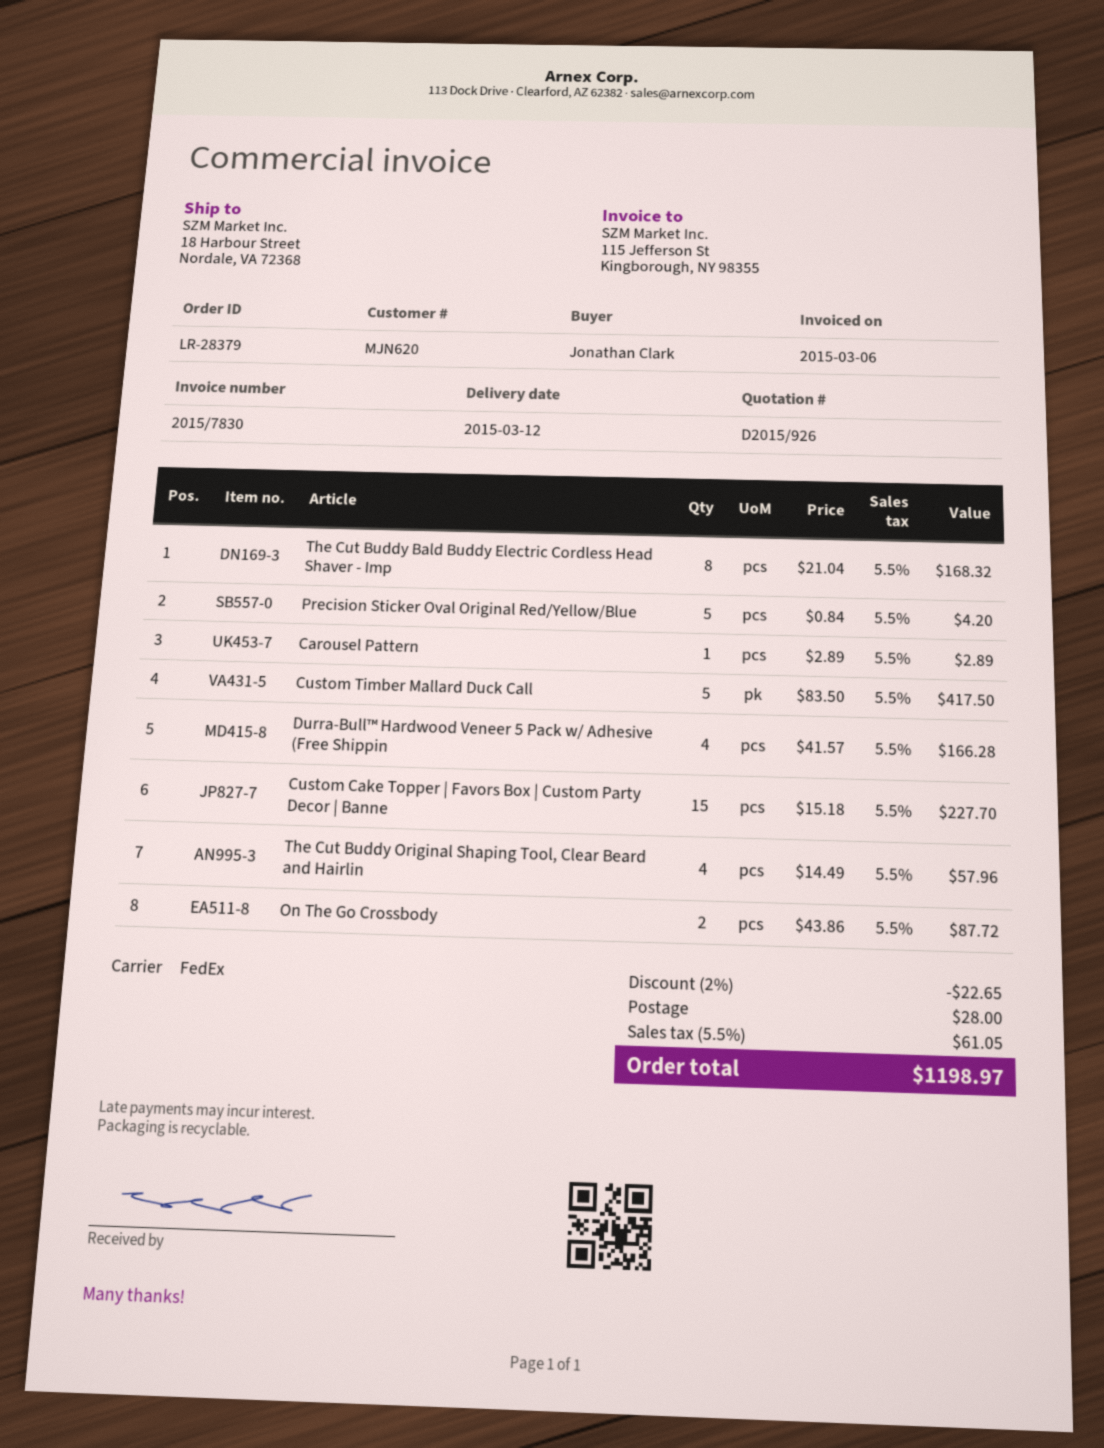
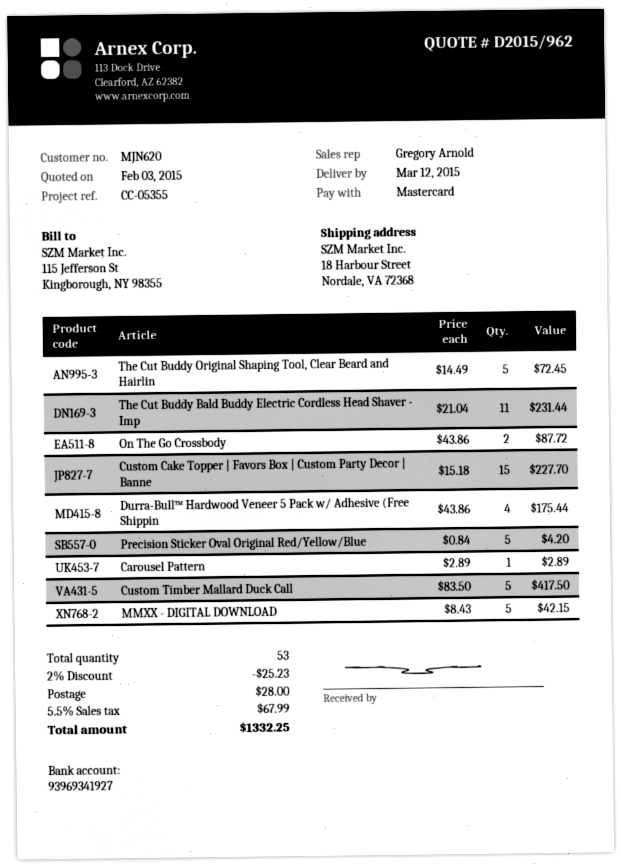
quote number: D2015/926 -> D2015/962
The Cut Buddy Bald Buddy Electric Cordless Head Shaver - Imp: 8 x 21.04 = 168.32 -> 11 x 21.04 = 231.44
Durra-Bull™ Hardwood Veneer 5 Pack w/ Adhesive (Free Shippin: 4 x 41.57 = 166.28 -> 4 x 43.86 = 175.44
The Cut Buddy Original Shaping Tool, Clear Beard and Hairlin: 4 x 14.49 = 57.96 -> 5 x 14.49 = 72.45
MMXX - DIGITAL DOWNLOAD: none -> 5 x 8.43 = 42.15
discount: 2% = 22.65 -> 2% = 25.23
tax: 5.5% = 61.05 -> 5.5% = 67.99
total: 1198.97 -> 1332.25

